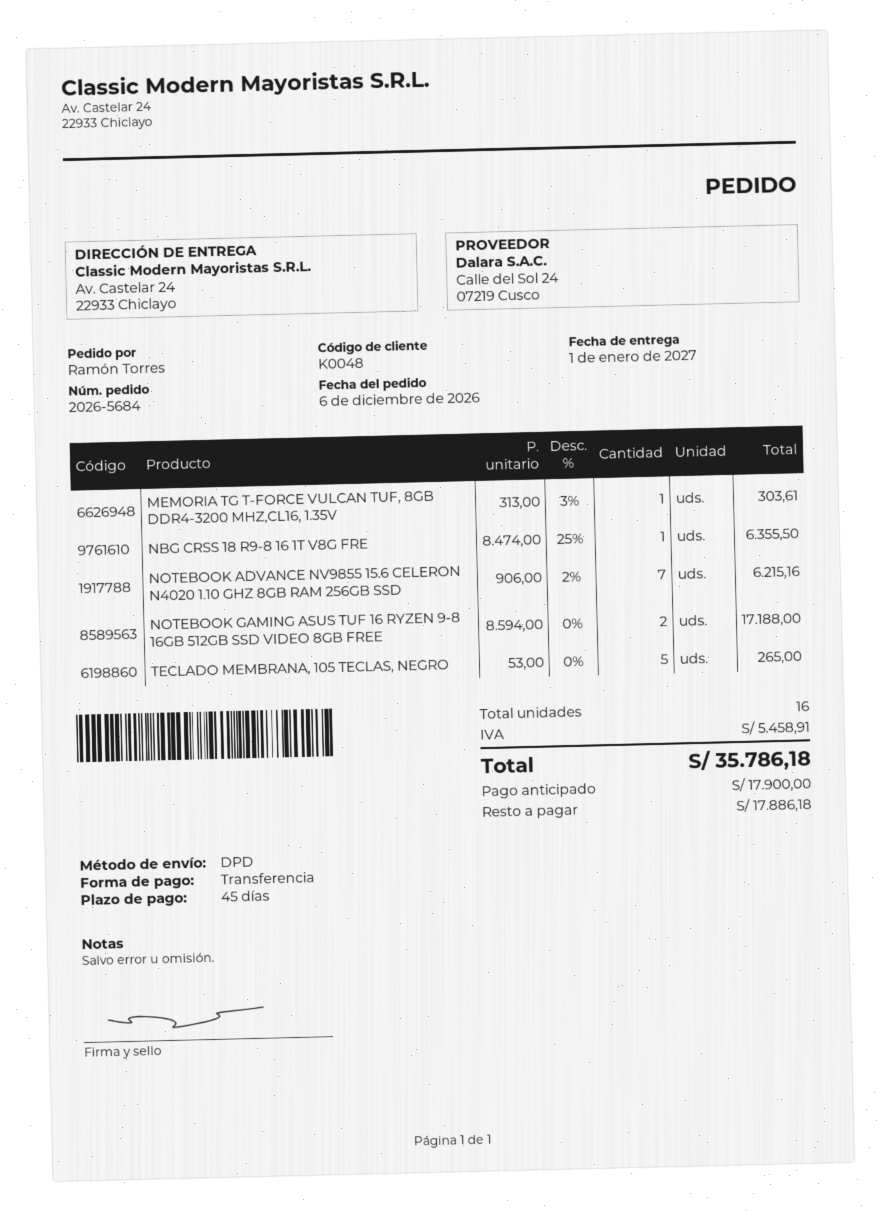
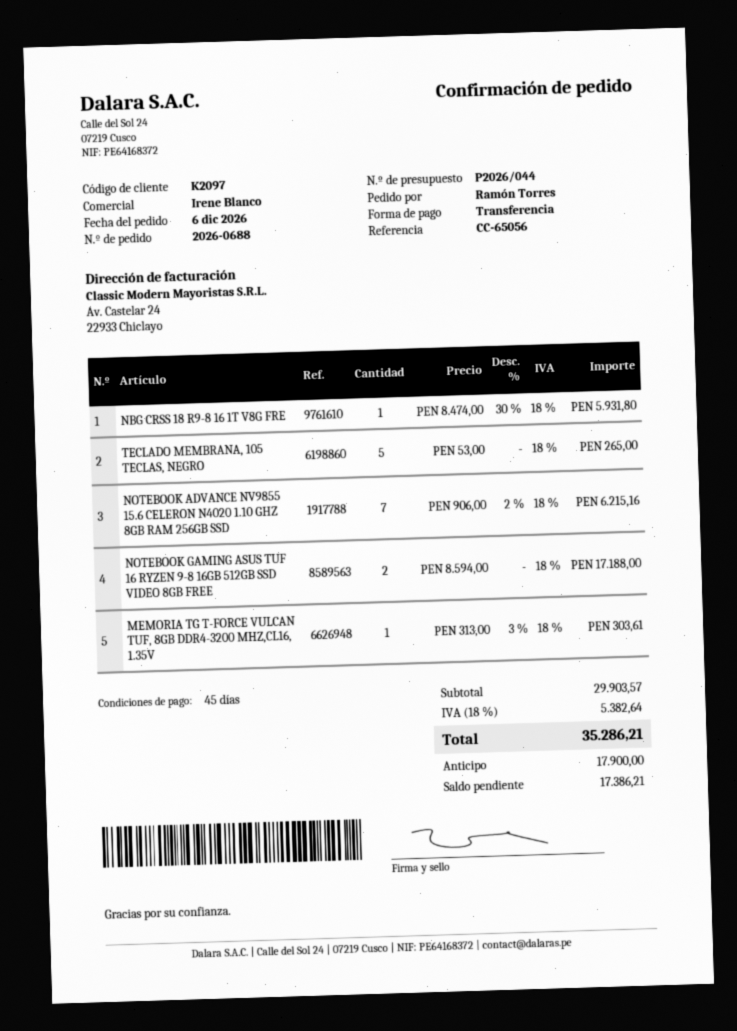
order number: 2026-5684 -> 2026-0688
customer number: K0048 -> K2097
NBG CRSS 18 R9-8 16 1T V8G FRE: 1 x 8474.00 - 25% = 6355.50 -> 1 x 8474.00 - 30% = 5931.80
tax: 5458.91 -> 5382.64
total: 35786.18 -> 35286.21
balance: 17886.18 -> 17386.21

